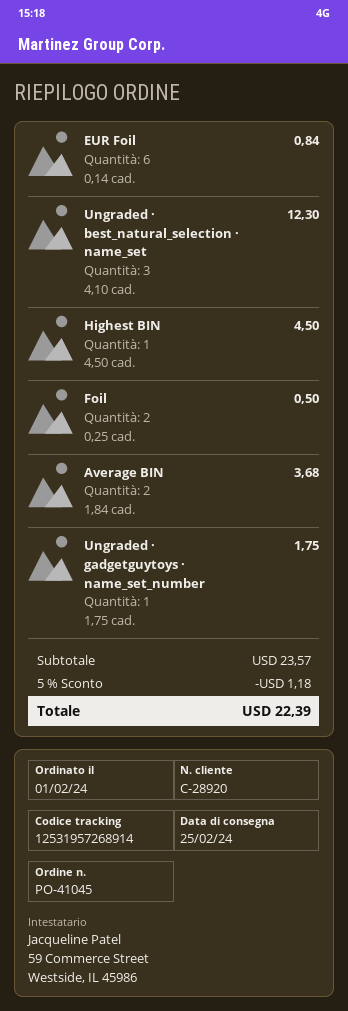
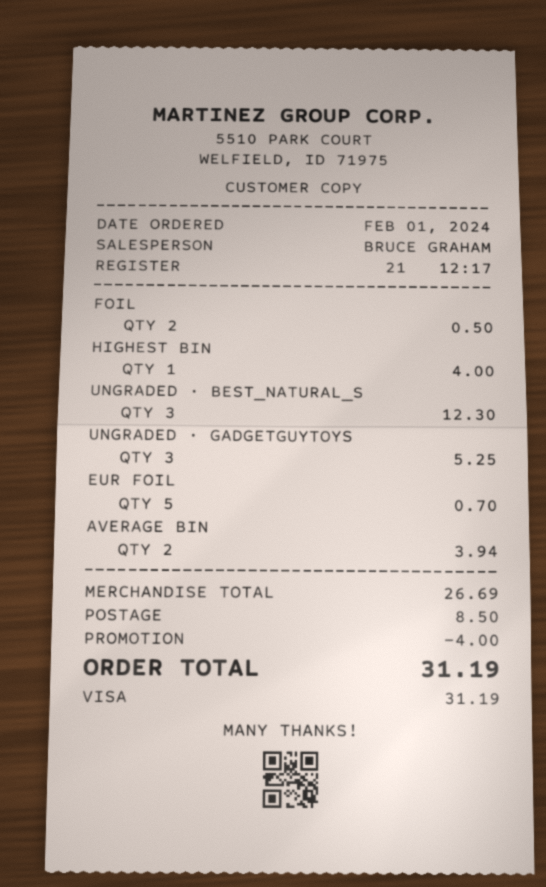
EUR Foil: 6 for 0.84 -> 5 for 0.70
Highest BIN: 1 for 4.50 -> 1 for 4.00
Average BIN: 2 for 3.68 -> 2 for 3.94
Ungraded · gadgetguytoys · name_set_number: 1 for 1.75 -> 3 for 5.25
subtotal: 23.57 -> 26.69
discount: 1.18 -> 4.00
shipping: none -> 8.50
total: 22.39 -> 31.19

